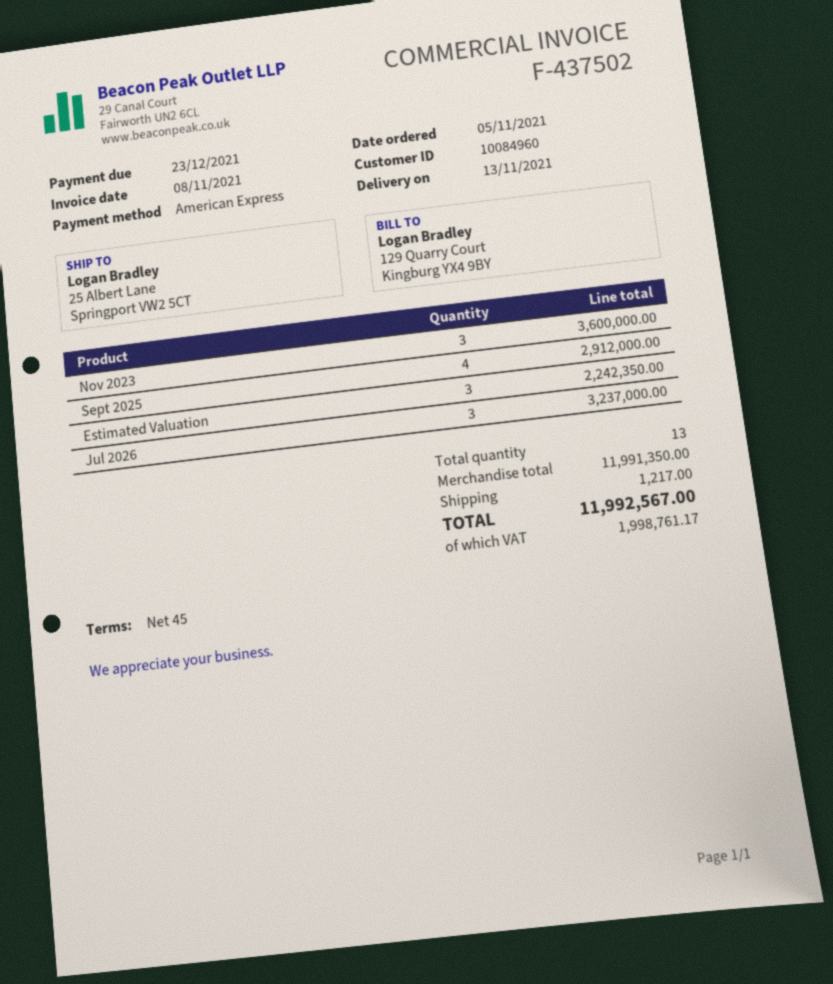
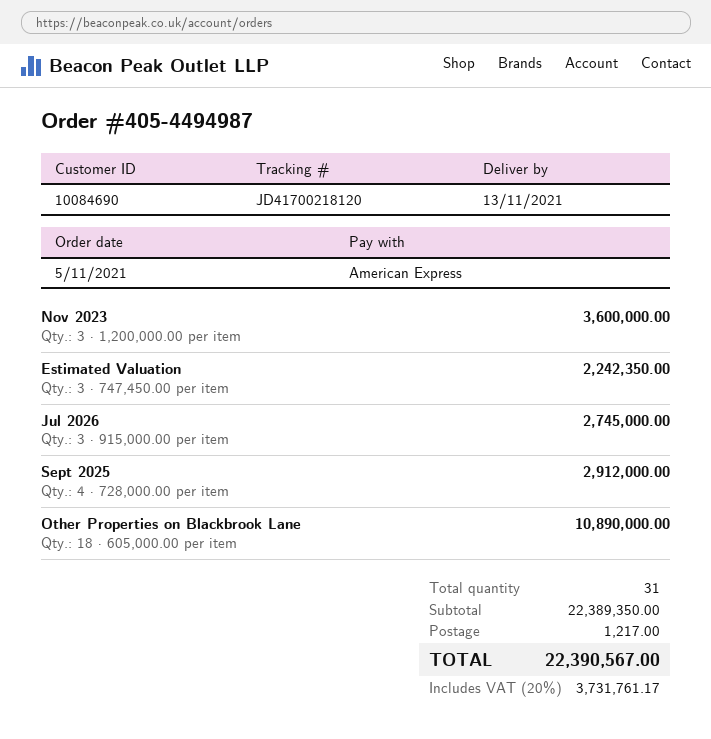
customer number: 10084960 -> 10084690
Jul 2026: 3 for 3237000.00 -> 3 for 2745000.00
Other Properties on Blackbrook Lane: none -> 18 for 10890000.00
total quantity: 13 -> 31
subtotal: 11991350.00 -> 22389350.00
tax: 1998761.17 -> 3731761.17
total: 11992567.00 -> 22390567.00

